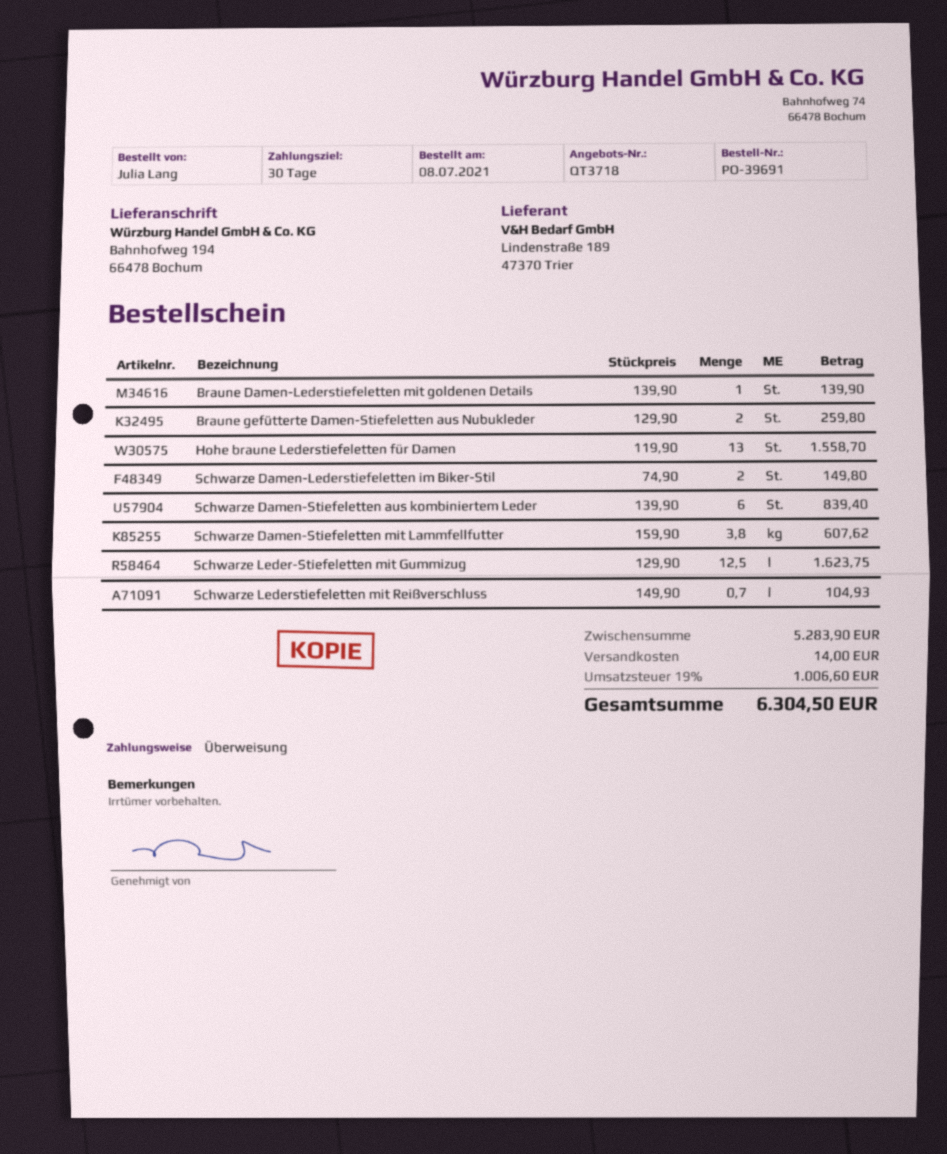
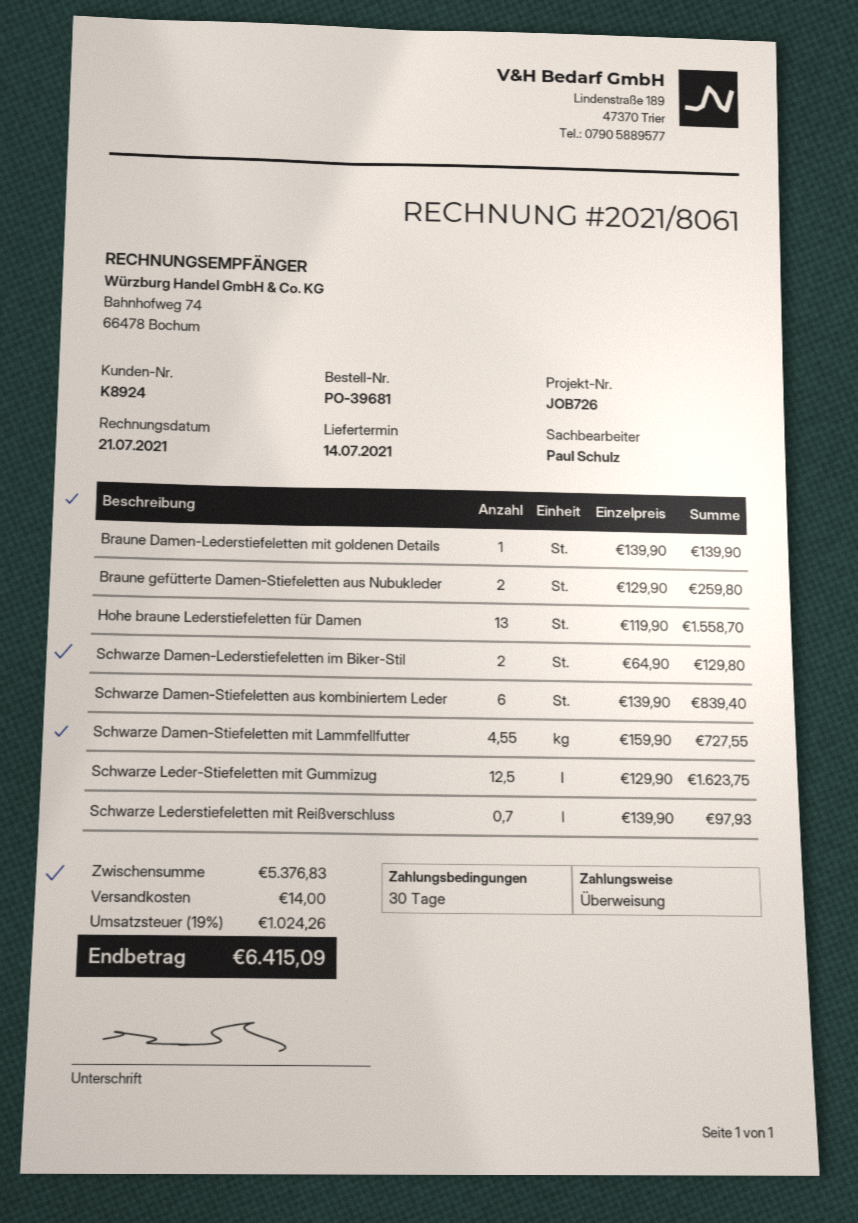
order number: PO-39691 -> PO-39681
Schwarze Damen-Lederstiefeletten im Biker-Stil: 2 x 74.90 = 149.80 -> 2 x 64.90 = 129.80
Schwarze Damen-Stiefeletten mit Lammfellfutter: 3.8 x 159.90 = 607.62 -> 4.55 x 159.90 = 727.55
Schwarze Lederstiefeletten mit Reißverschluss: 0.7 x 149.90 = 104.93 -> 0.7 x 139.90 = 97.93
subtotal: 5283.90 -> 5376.83
tax: 19% = 1006.60 -> 19% = 1024.26
total: 6304.50 -> 6415.09

